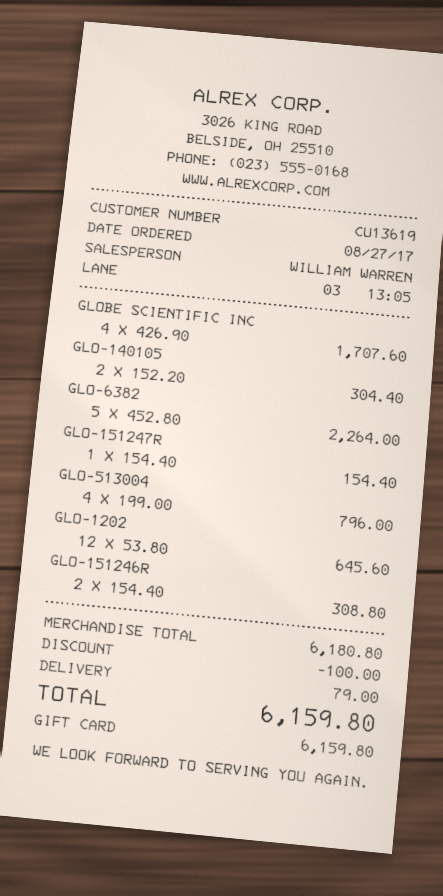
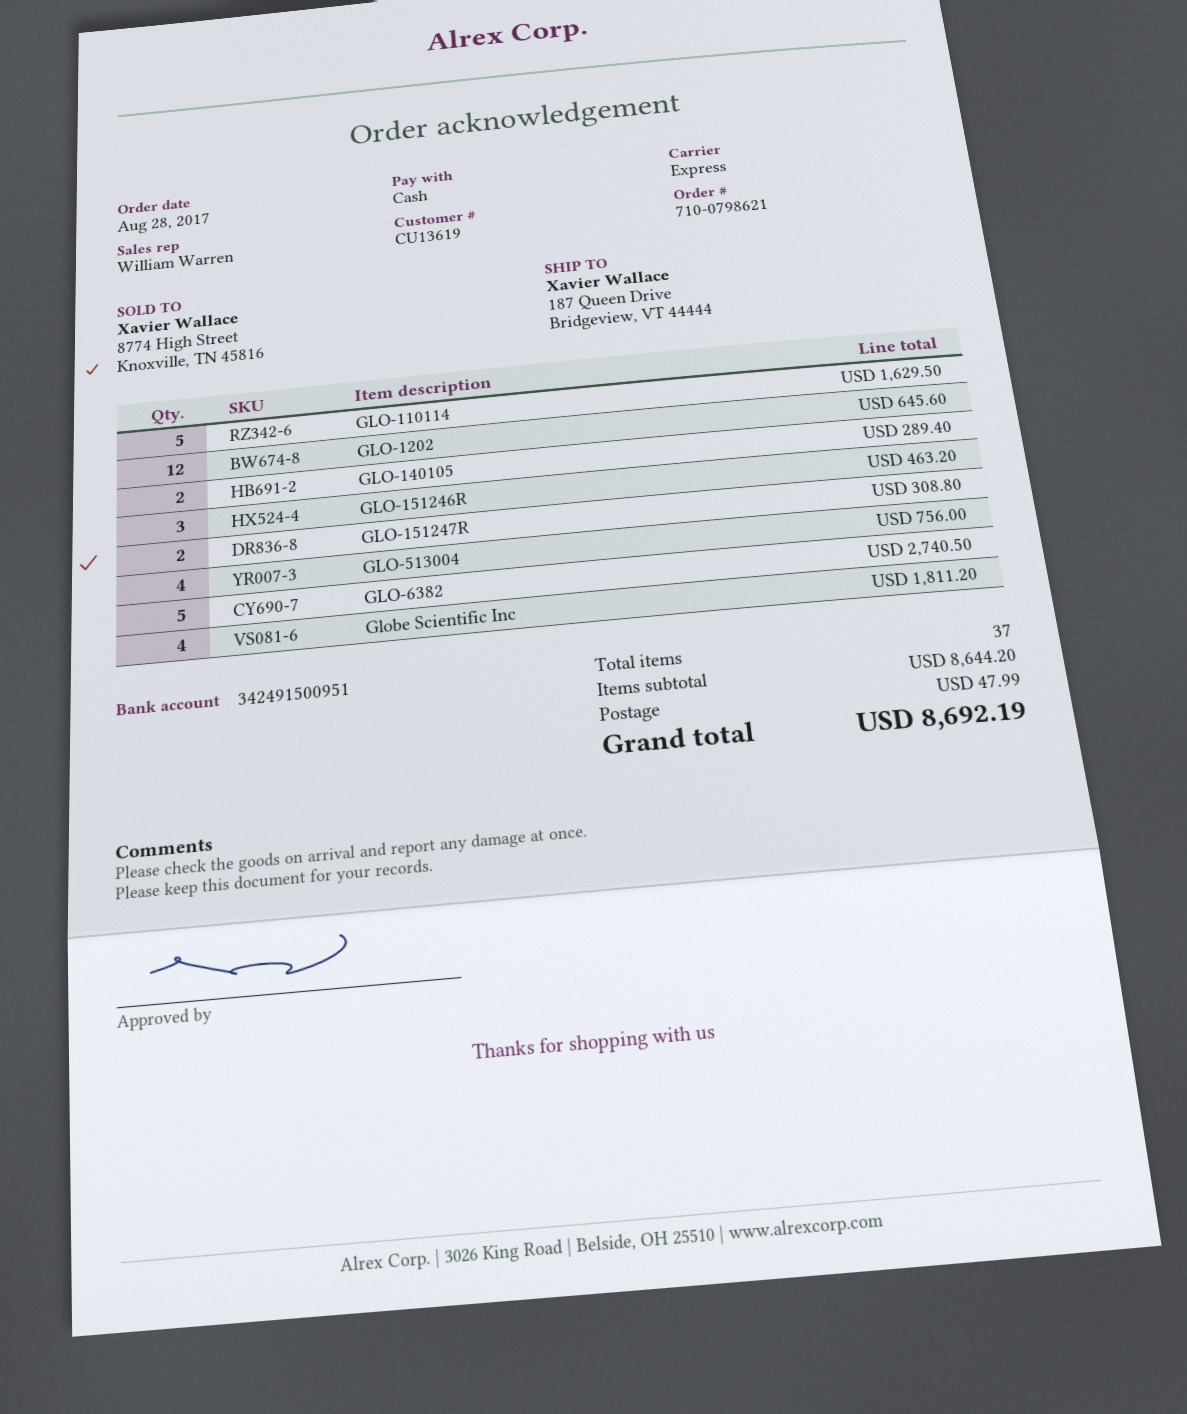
order date: 2017-08-27 -> 2017-08-28
payment method: gift card -> cash
GLOBE SCIENTIFIC INC: 4 for 1707.60 -> 4 for 1811.20
GLO-140105: 2 for 304.40 -> 2 for 289.40
GLO-6382: 5 for 2264.00 -> 5 for 2740.50
GLO-151247R: 1 for 154.40 -> 2 for 308.80
GLO-513004: 4 for 796.00 -> 4 for 756.00
GLO-151246R: 2 for 308.80 -> 3 for 463.20
GLO-110114: none -> 5 for 1629.50
subtotal: 6180.80 -> 8644.20
discount: 100.00 -> none
shipping: 79.00 -> 47.99
total: 6159.80 -> 8692.19

